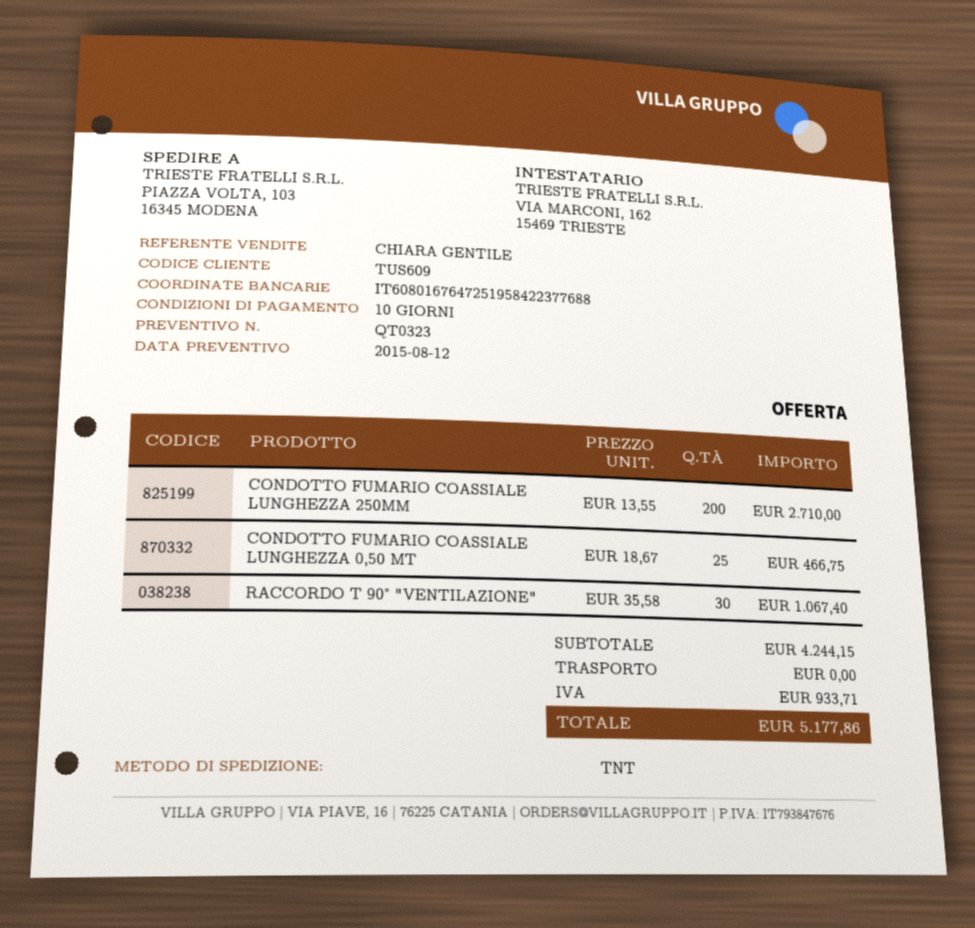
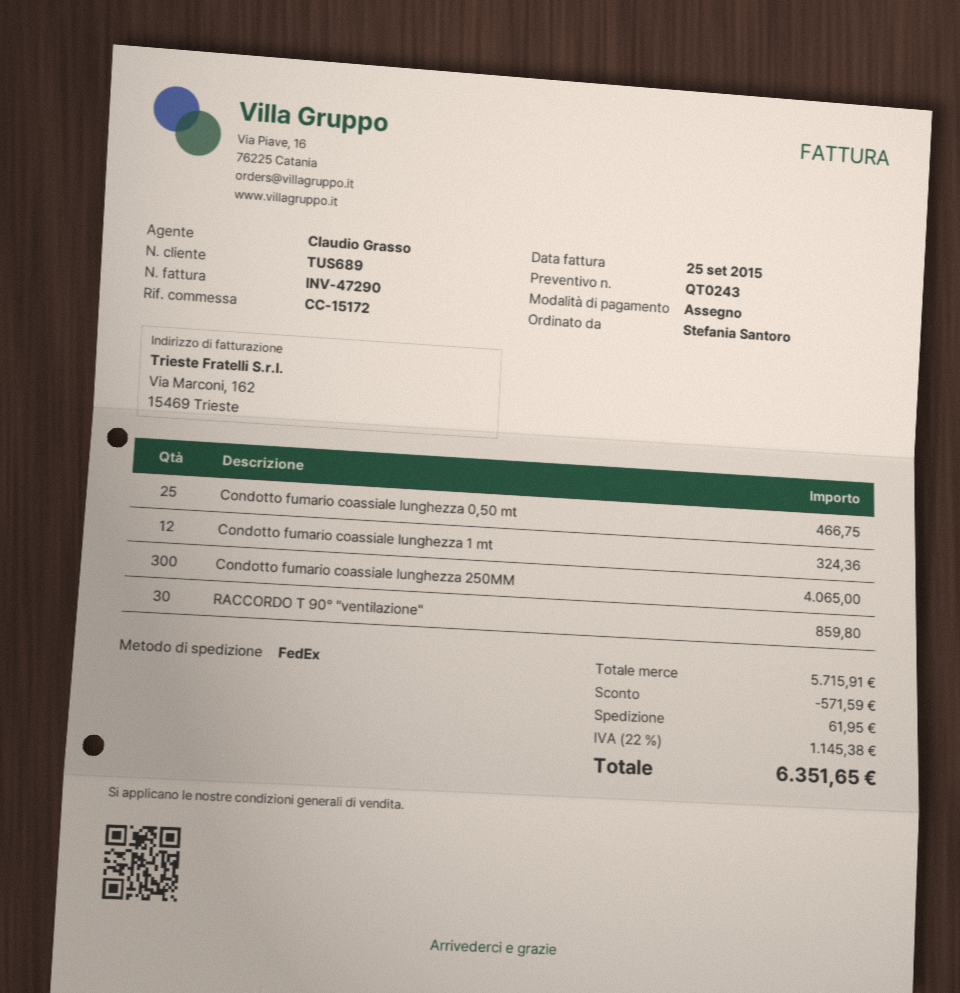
quote number: QT0323 -> QT0243
customer number: TUS609 -> TUS689
sales rep: CHIARA GENTILE -> Claudio Grasso
shipping method: TNT -> FedEx
CONDOTTO FUMARIO COASSIALE LUNGHEZZA 250MM: 200 for 2710.00 -> 300 for 4065.00
RACCORDO T 90° "VENTILAZIONE": 30 for 1067.40 -> 30 for 859.80
Condotto fumario coassiale lunghezza 1 mt: none -> 12 for 324.36
subtotal: 4244.15 -> 5715.91
discount: none -> 571.59
shipping: 0.00 -> 61.95
tax: 933.71 -> 1145.38
total: 5177.86 -> 6351.65

